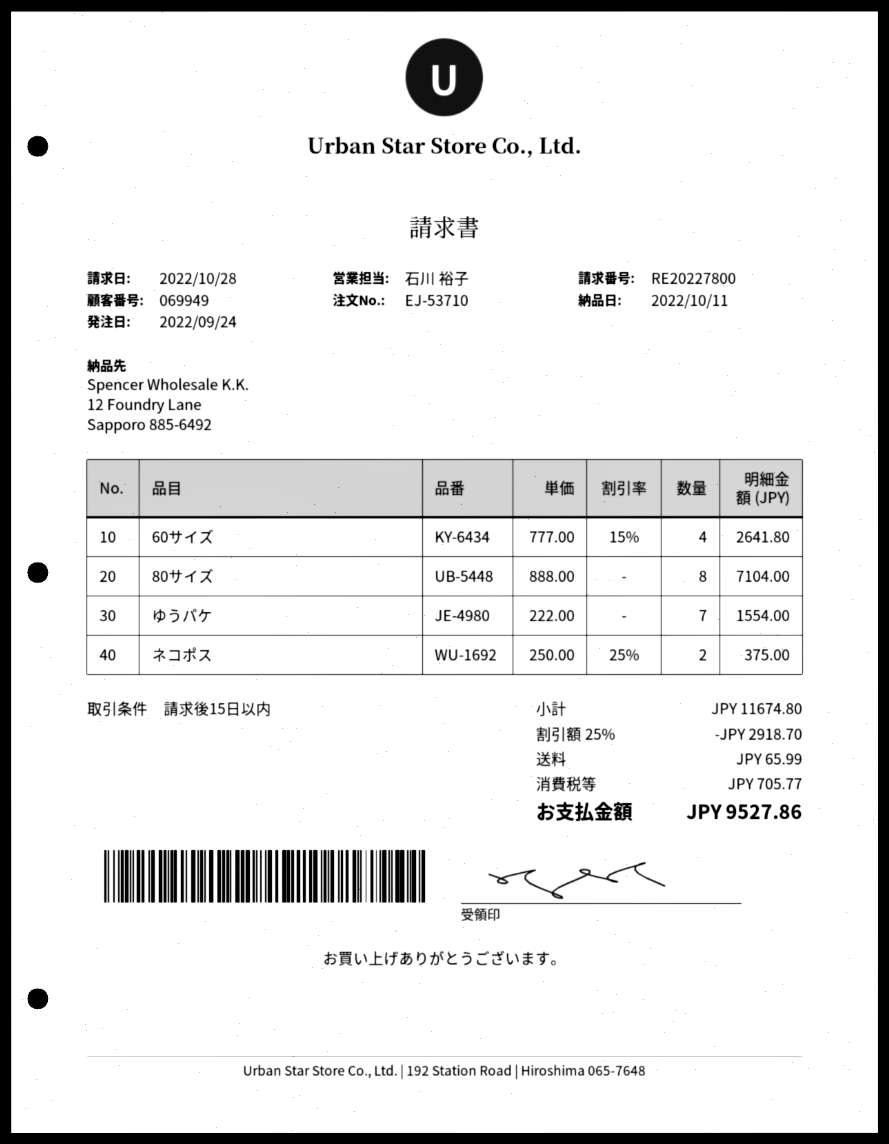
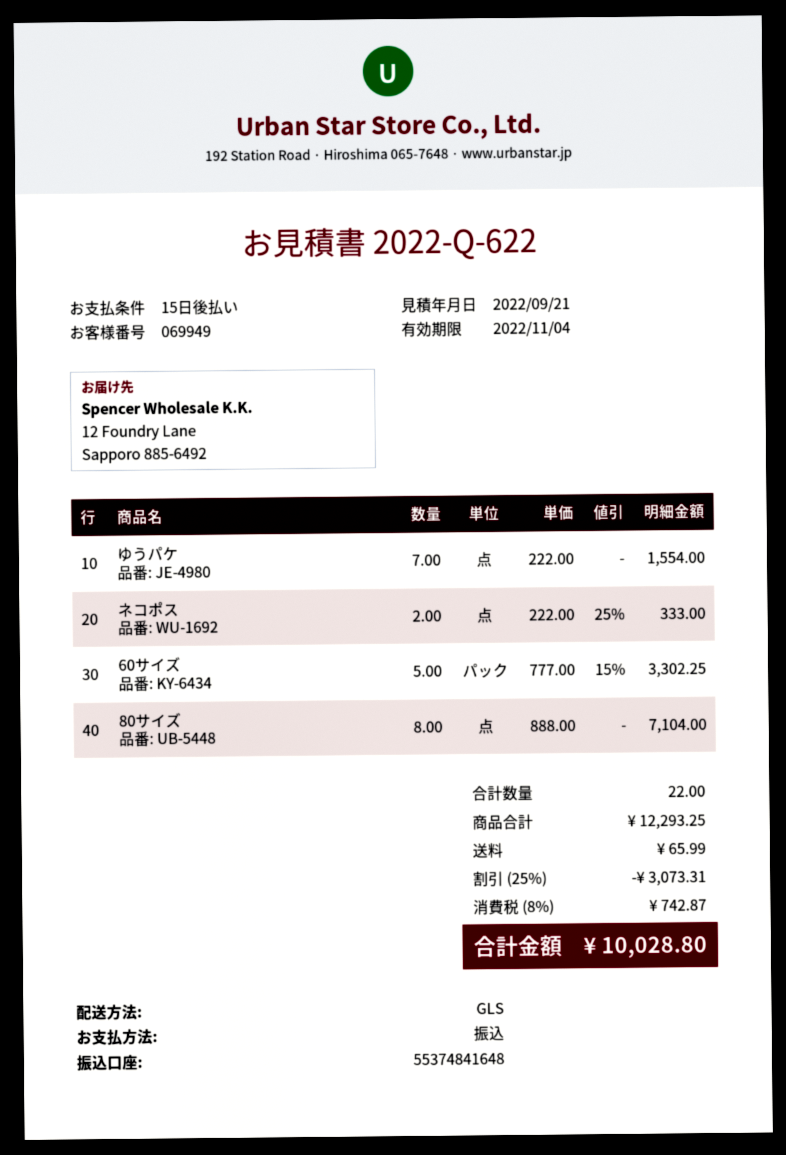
60サイズ: 4 x 777.00 - 15% = 2641.80 -> 5 x 777.00 - 15% = 3302.25
ネコポス: 2 x 250.00 - 25% = 375.00 -> 2 x 222.00 - 25% = 333.00
subtotal: 11674.80 -> 12293.25
discount: 25% = 2918.70 -> 25% = 3073.31
tax: 705.77 -> 742.87
total: 9527.86 -> 10028.80

